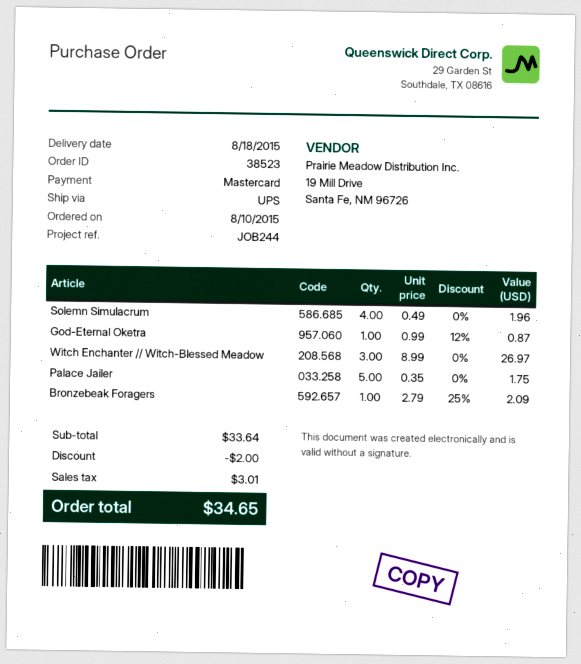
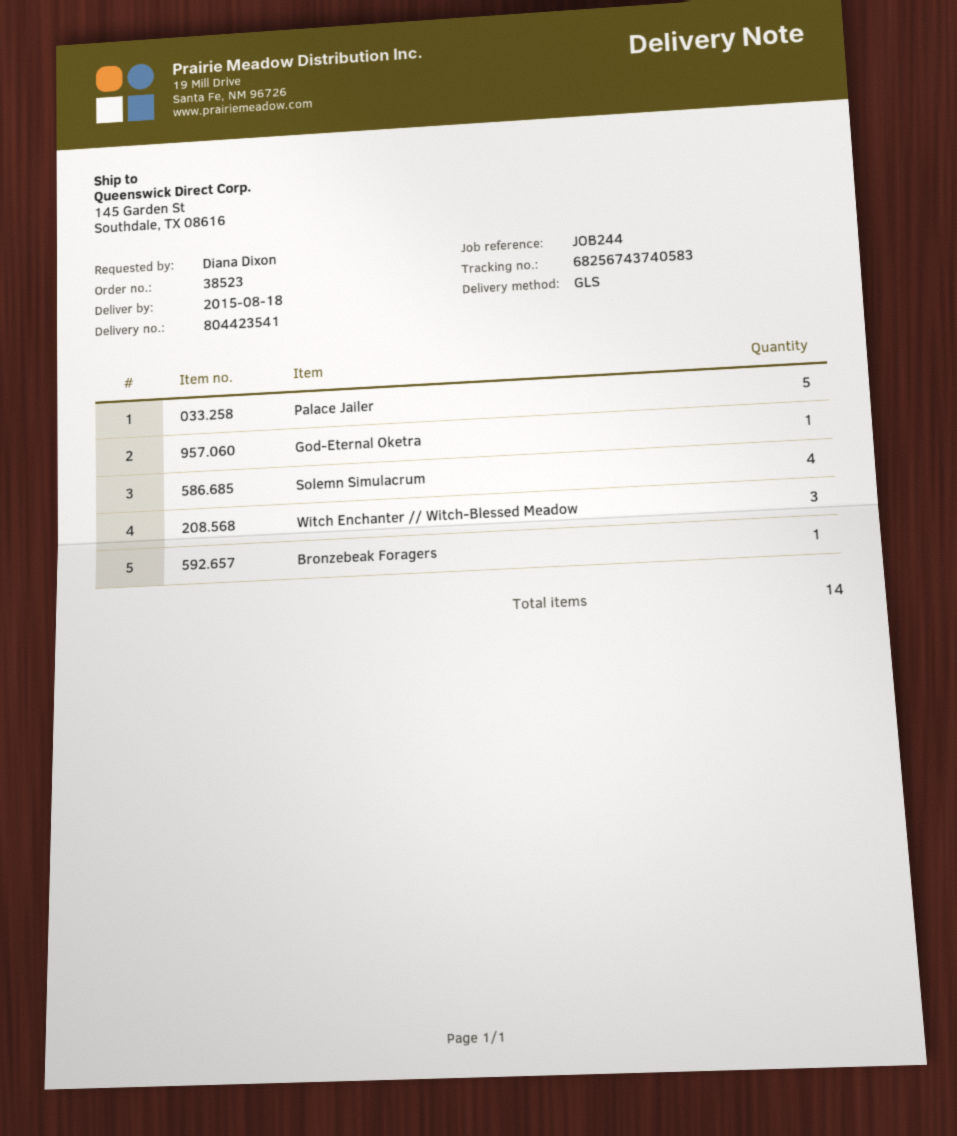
shipping method: UPS -> GLS

